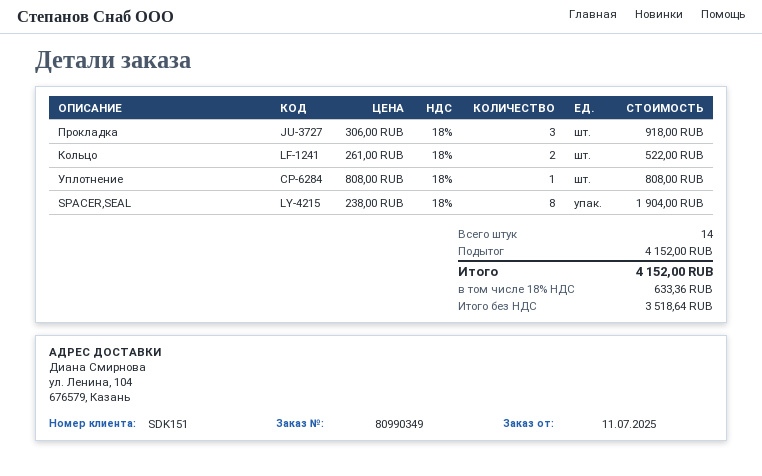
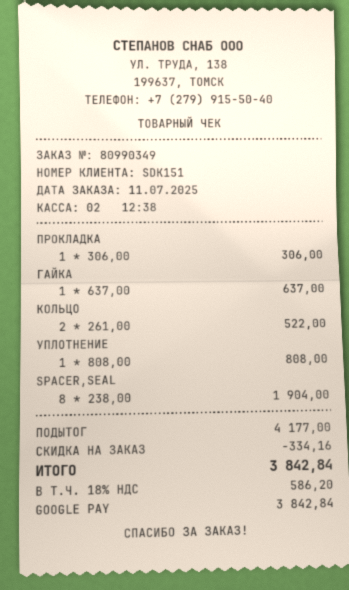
Прокладка: 3 x 306.00 = 918.00 -> 1 x 306.00 = 306.00
ГАЙКА: none -> 1 x 637.00 = 637.00
subtotal: 4152.00 -> 4177.00
discount: none -> 334.16
tax: 18% = 633.36 -> 18% = 586.20
total: 4152.00 -> 3842.84

